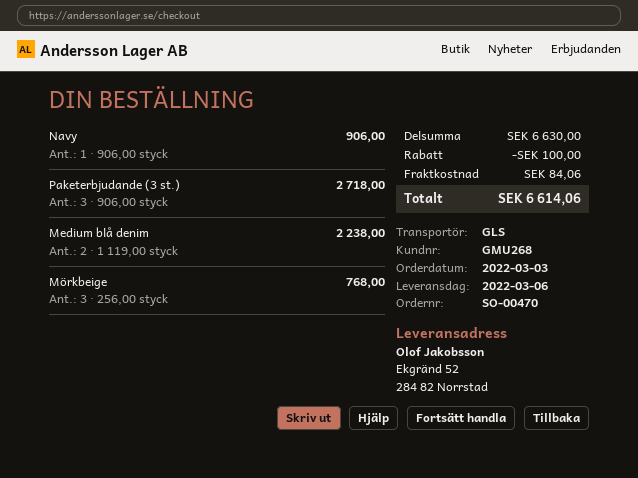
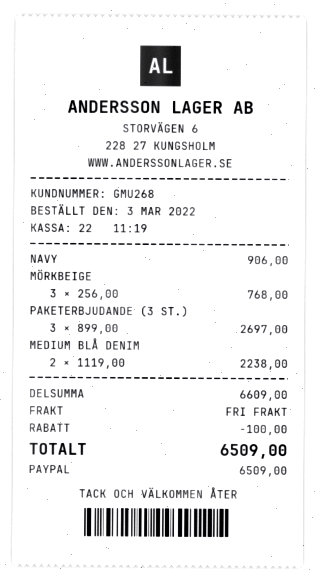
Paketerbjudande (3 st.): 3 x 906.00 = 2718.00 -> 3 x 899.00 = 2697.00
subtotal: 6630.00 -> 6609.00
shipping: 84.06 -> 0.00
total: 6614.06 -> 6509.00

